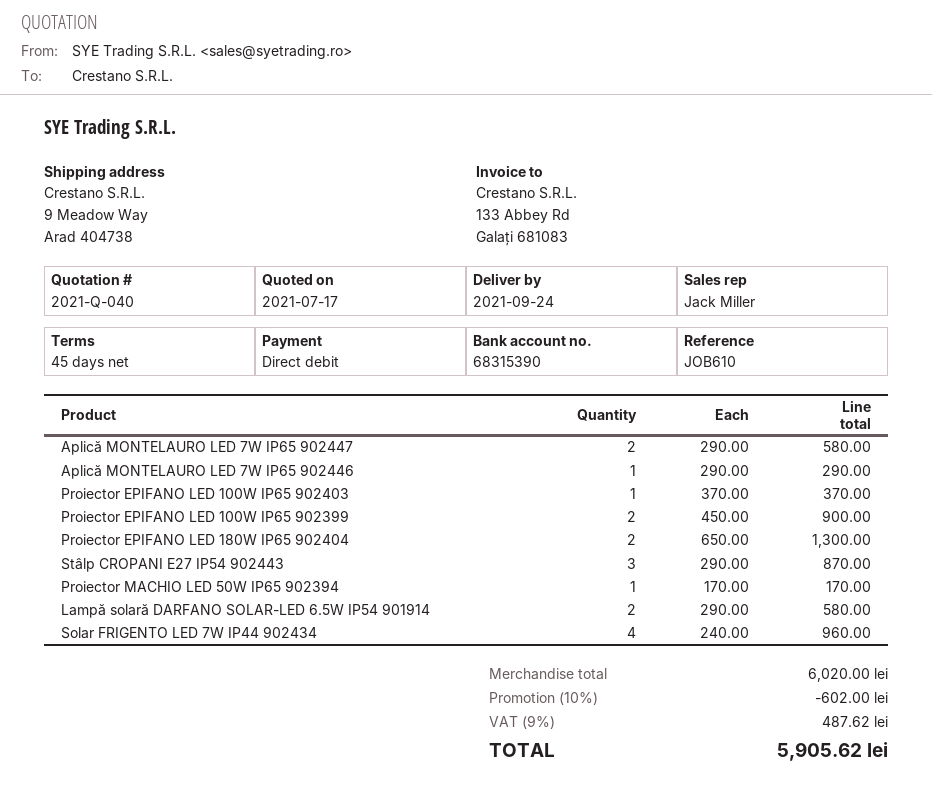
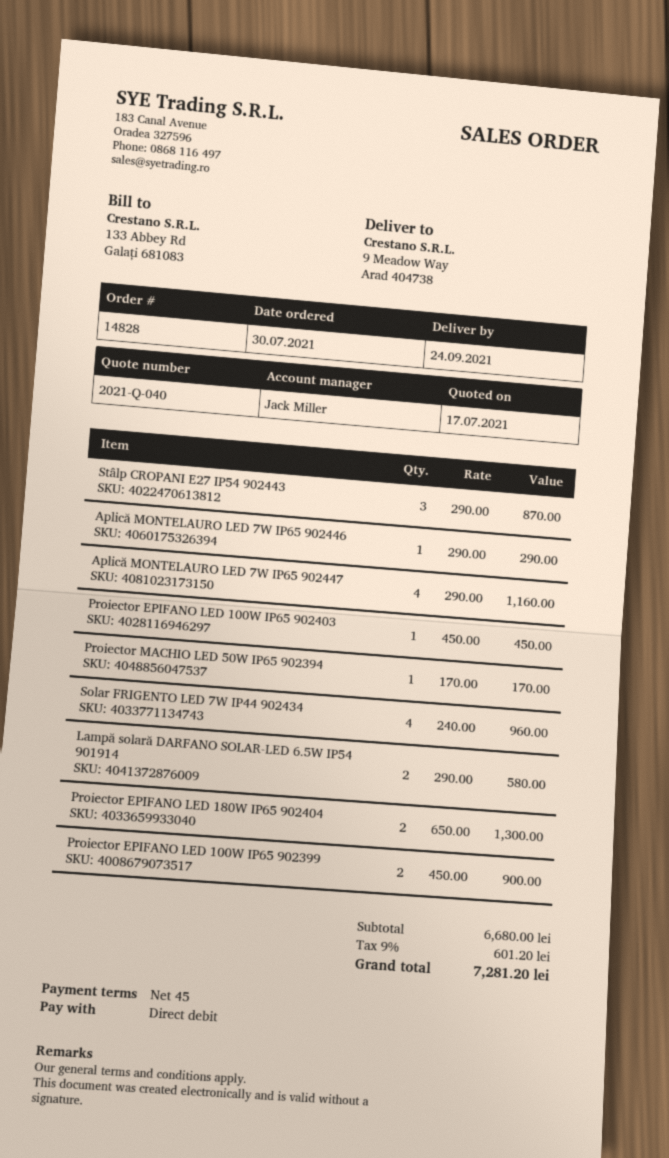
Aplică MONTELAURO LED 7W IP65 902447: 2 x 290.00 = 580.00 -> 4 x 290.00 = 1160.00
Proiector EPIFANO LED 100W IP65 902403: 1 x 370.00 = 370.00 -> 1 x 450.00 = 450.00
subtotal: 6020.00 -> 6680.00
discount: 10% = 602.00 -> none
tax: 9% = 487.62 -> 9% = 601.20
total: 5905.62 -> 7281.20

